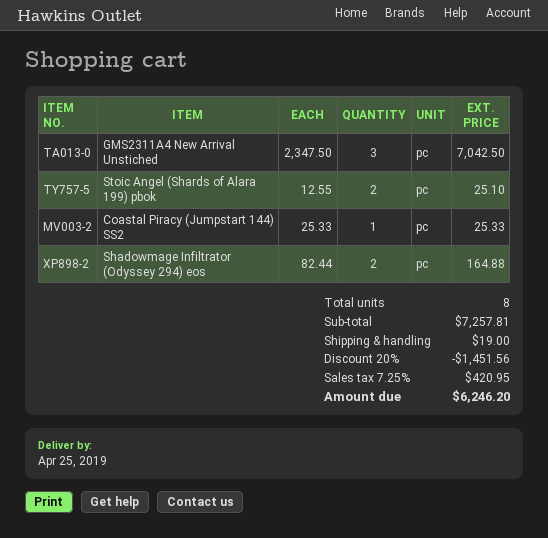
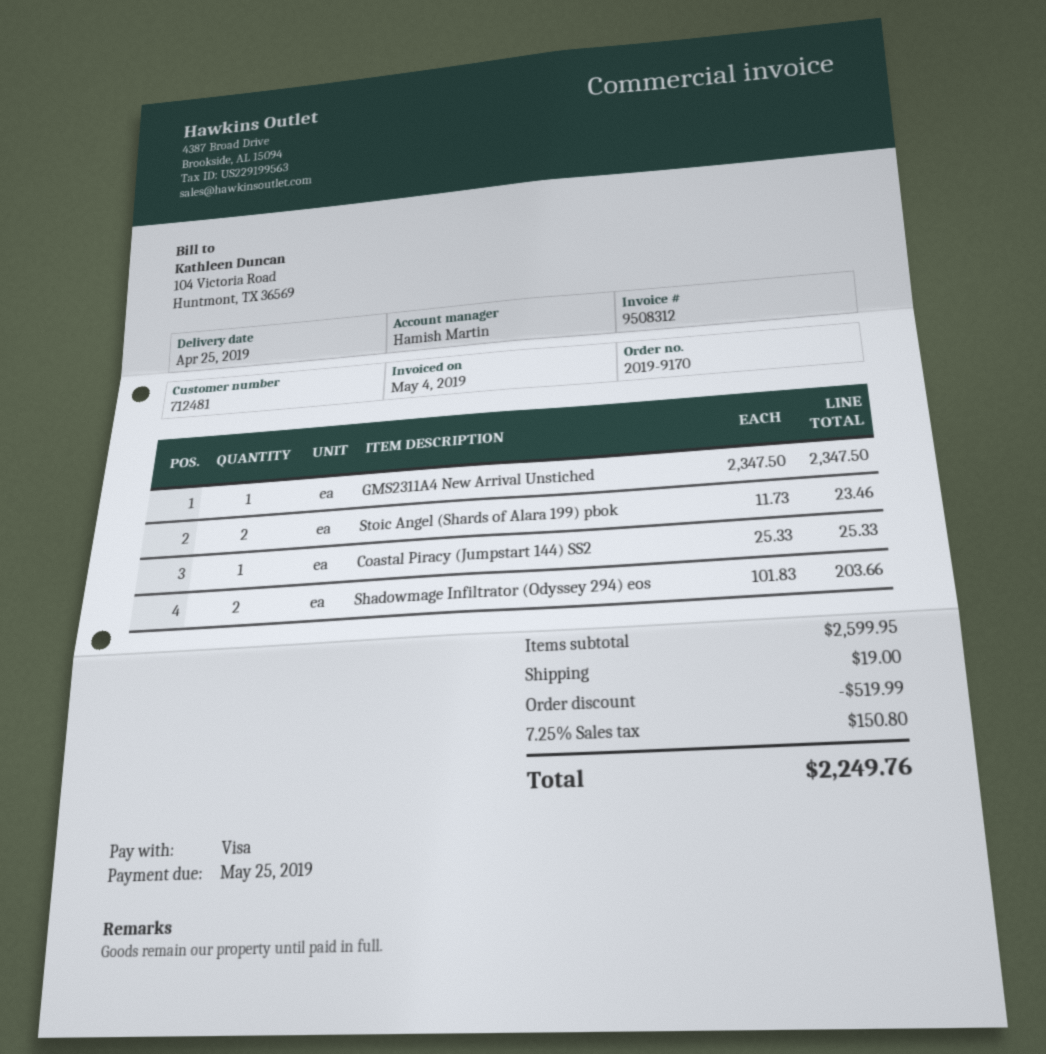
GMS2311A4 New Arrival Unstiched: 3 x 2347.50 = 7042.50 -> 1 x 2347.50 = 2347.50
Stoic Angel (Shards of Alara 199) pbok: 2 x 12.55 = 25.10 -> 2 x 11.73 = 23.46
Shadowmage Infiltrator (Odyssey 294) eos: 2 x 82.44 = 164.88 -> 2 x 101.83 = 203.66
subtotal: 7257.81 -> 2599.95
discount: 1451.56 -> 519.99
tax: 7.25% = 420.95 -> 7.25% = 150.80
total: 6246.20 -> 2249.76

